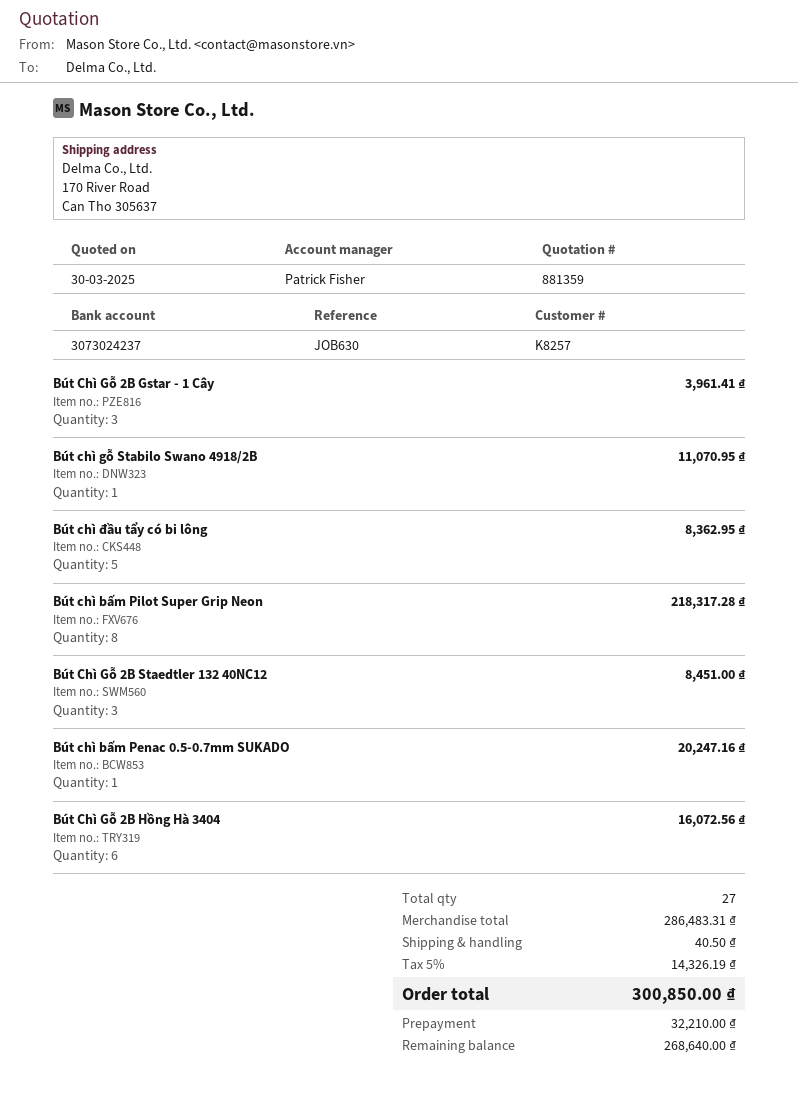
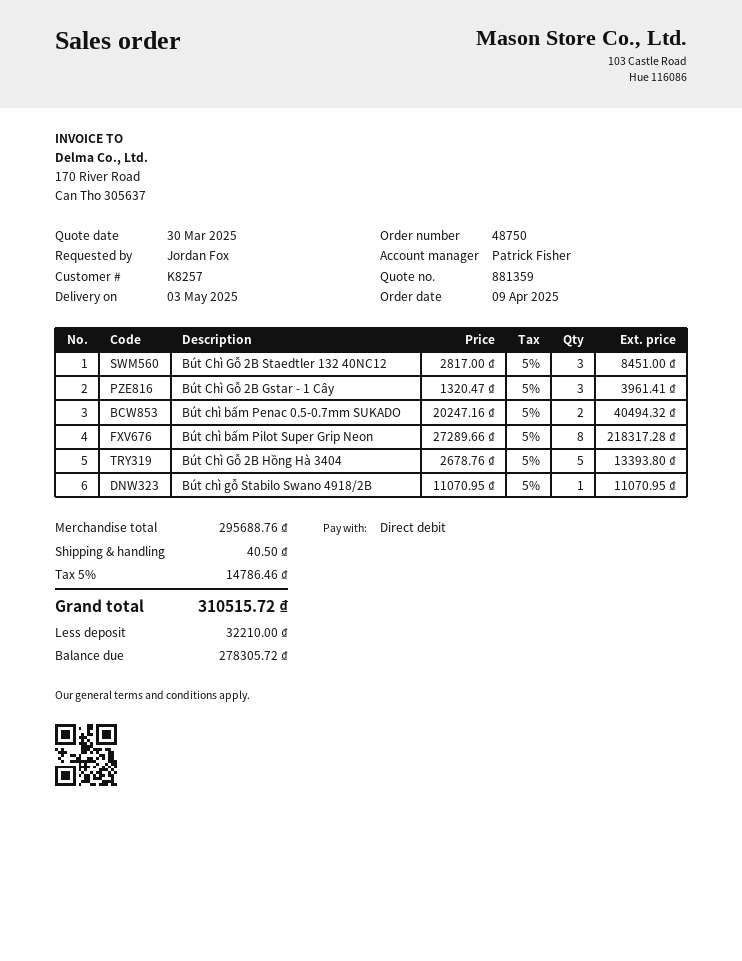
Bút chì đầu tẩy có bi lông: 5 for 8362.95 -> none
Bút chì bấm Penac 0.5-0.7mm SUKADO: 1 for 20247.16 -> 2 for 40494.32
Bút Chì Gỗ 2B Hồng Hà 3404: 6 for 16072.56 -> 5 for 13393.80
subtotal: 286483.31 -> 295688.76
tax: 5% = 14326.19 -> 5% = 14786.46
total: 300850.00 -> 310515.72
balance: 268640.00 -> 278305.72

